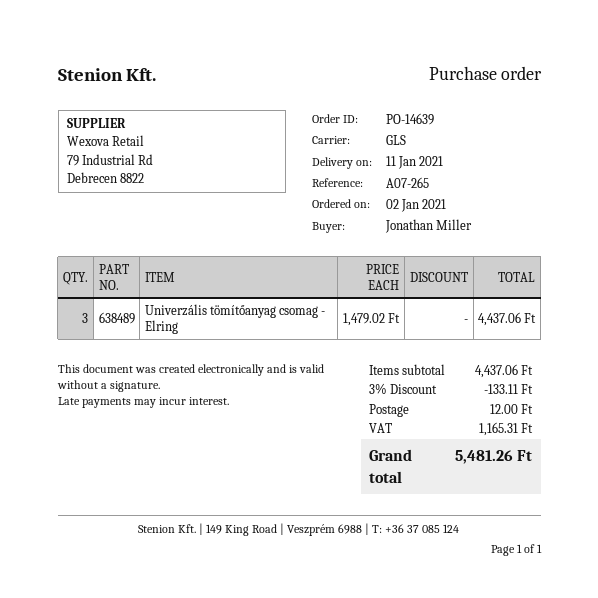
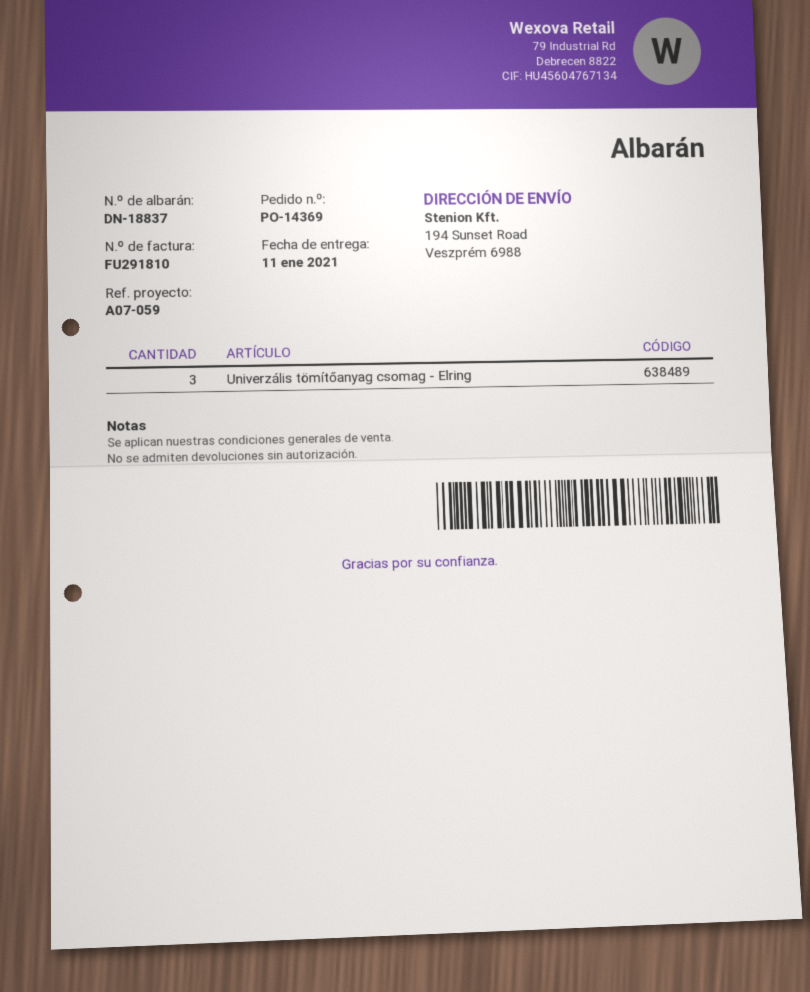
order number: PO-14639 -> PO-14369
reference: A07-265 -> A07-059

